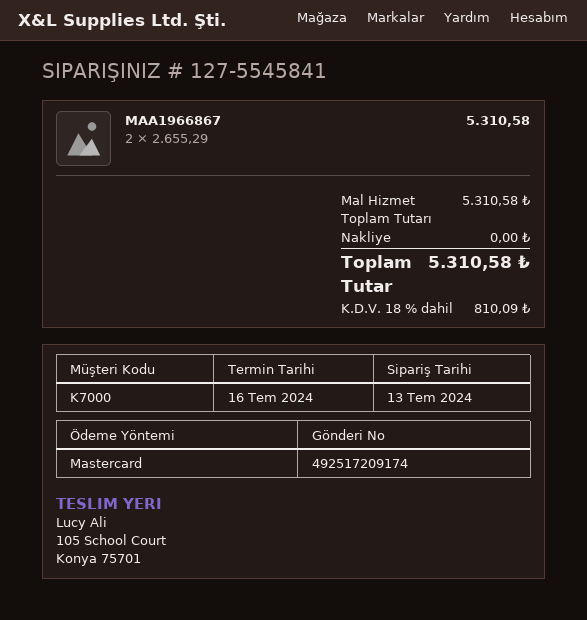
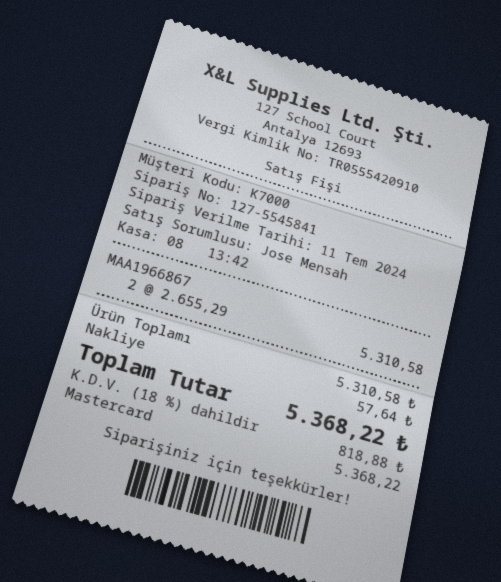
order date: 2024-07-13 -> 2024-07-11
shipping: 0.00 -> 57.64
tax: 18% = 810.09 -> 18% = 818.88
total: 5310.58 -> 5368.22

